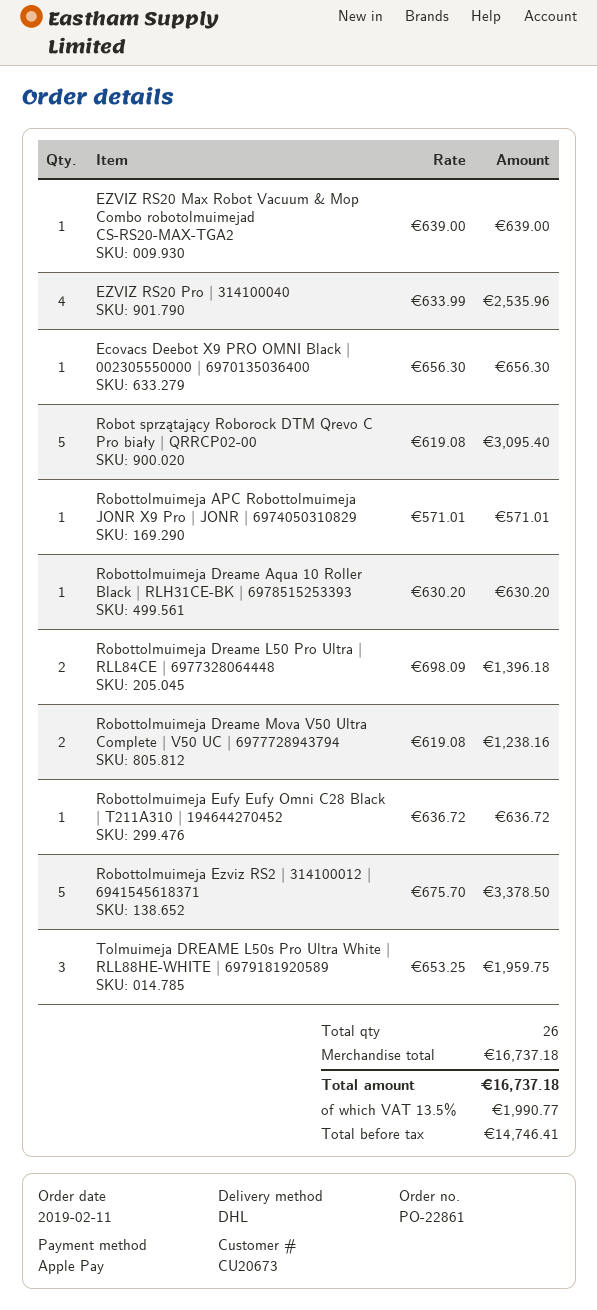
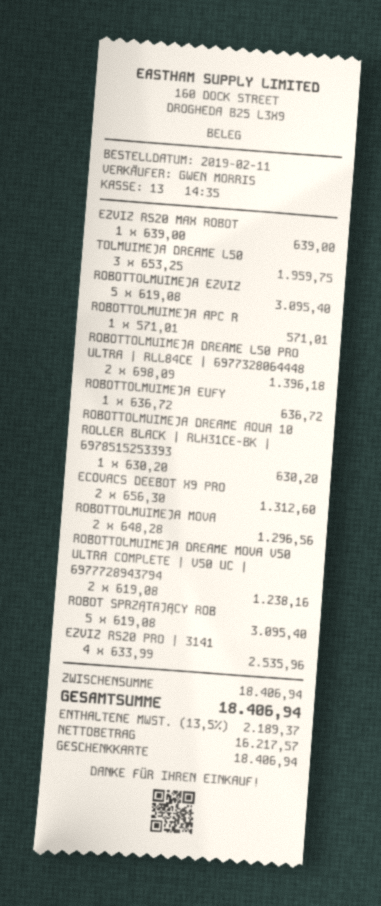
payment method: Apple Pay -> gift card
Ecovacs Deebot X9 PRO OMNI Black | 002305550000 | 6970135036400: 1 x 656.30 = 656.30 -> 2 x 656.30 = 1312.60
Robottolmuimeja Ezviz RS2 | 314100012 | 6941545618371: 5 x 675.70 = 3378.50 -> 5 x 619.08 = 3095.40
ROBOTTOLMUIMEJA MOVA: none -> 2 x 648.28 = 1296.56
subtotal: 16737.18 -> 18406.94
net: 14746.41 -> 16217.57
tax: 13.5% = 1990.77 -> 13.5% = 2189.37
total: 16737.18 -> 18406.94

